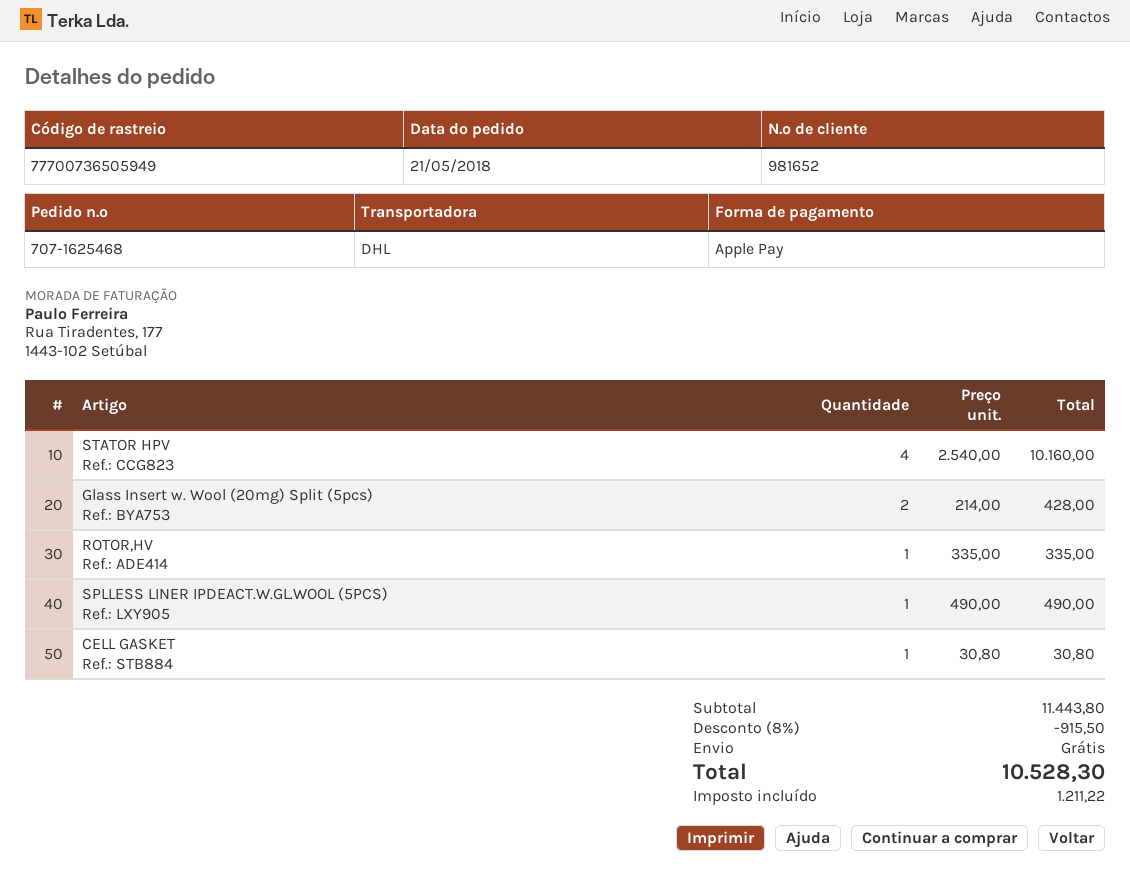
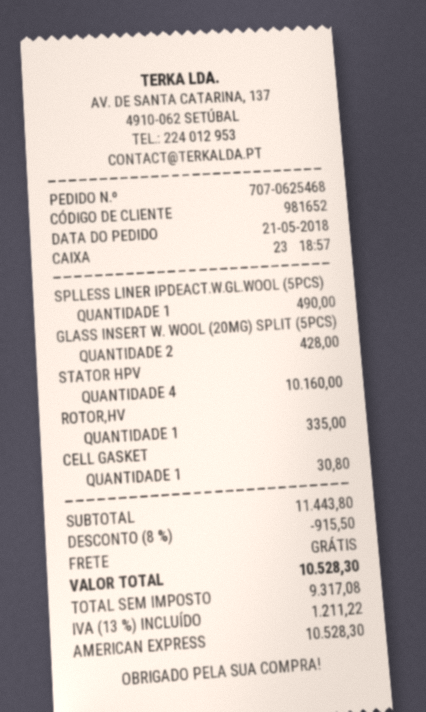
order number: 707-1625468 -> 707-0625468
payment method: Apple Pay -> American Express

